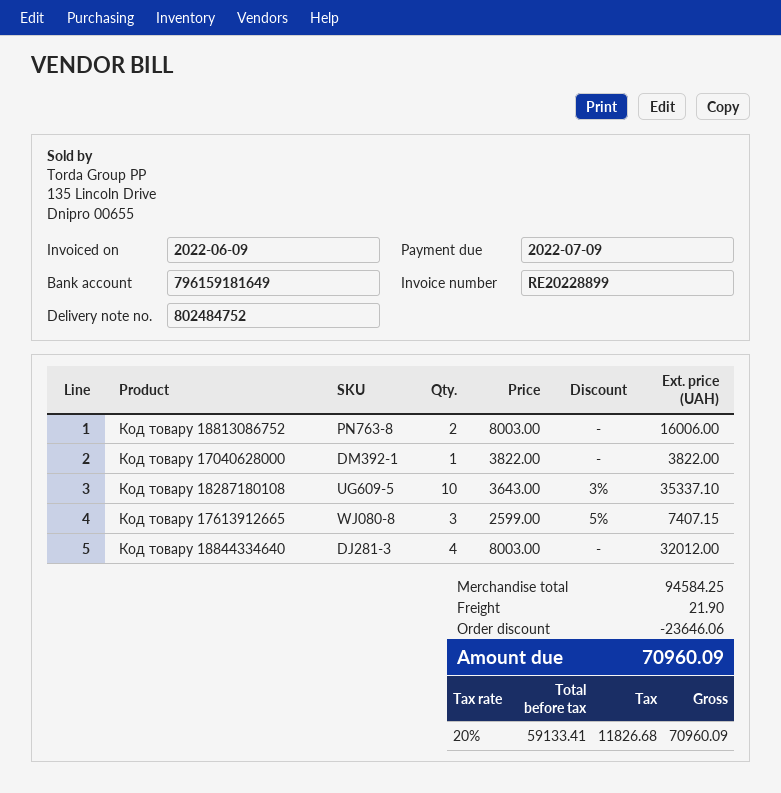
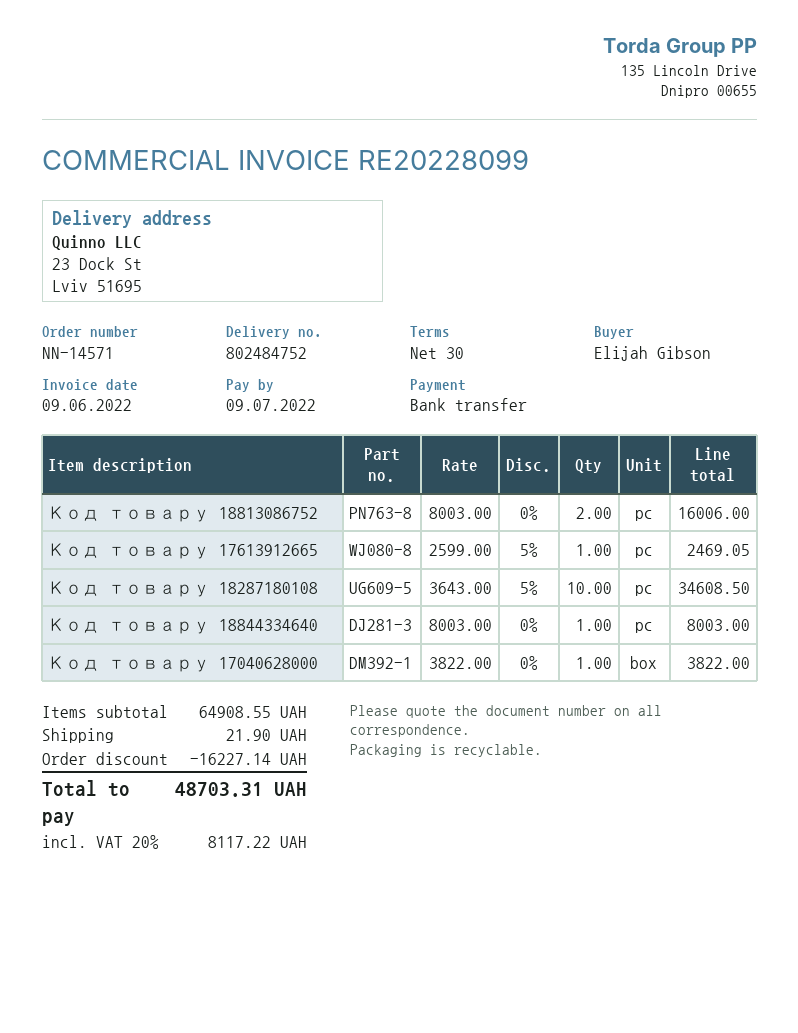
invoice number: RE20228899 -> RE20228099
Код товару 18287180108: 10 x 3643.00 - 3% = 35337.10 -> 10 x 3643.00 - 5% = 34608.50
Код товару 17613912665: 3 x 2599.00 - 5% = 7407.15 -> 1 x 2599.00 - 5% = 2469.05
Код товару 18844334640: 4 x 8003.00 = 32012.00 -> 1 x 8003.00 = 8003.00
subtotal: 94584.25 -> 64908.55
discount: 23646.06 -> 16227.14
tax: 20% = 11826.68 -> 20% = 8117.22
total: 70960.09 -> 48703.31

